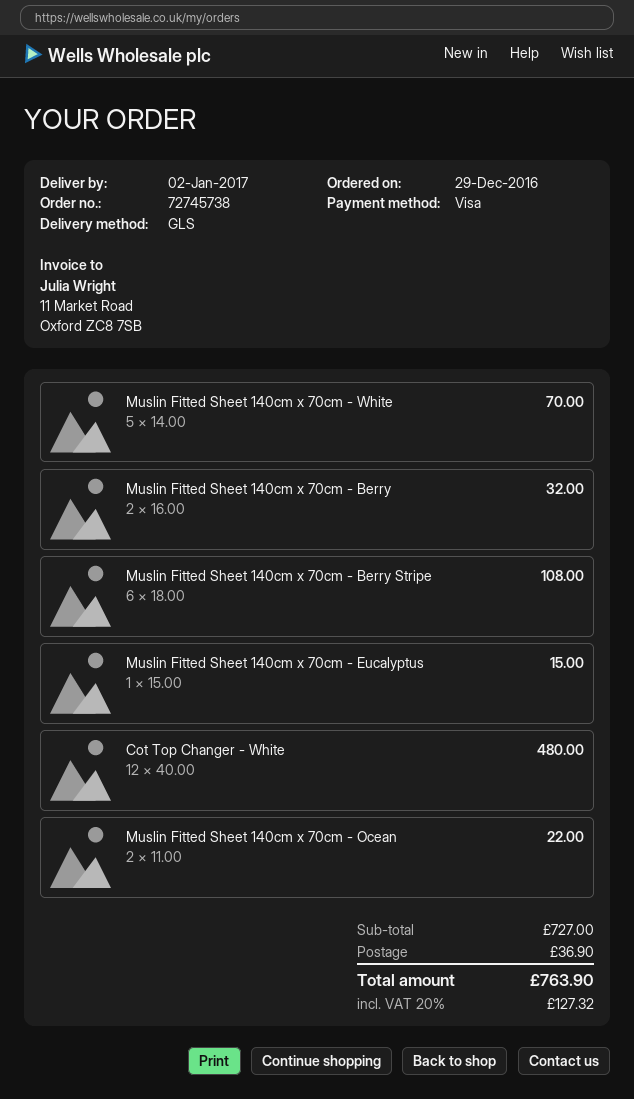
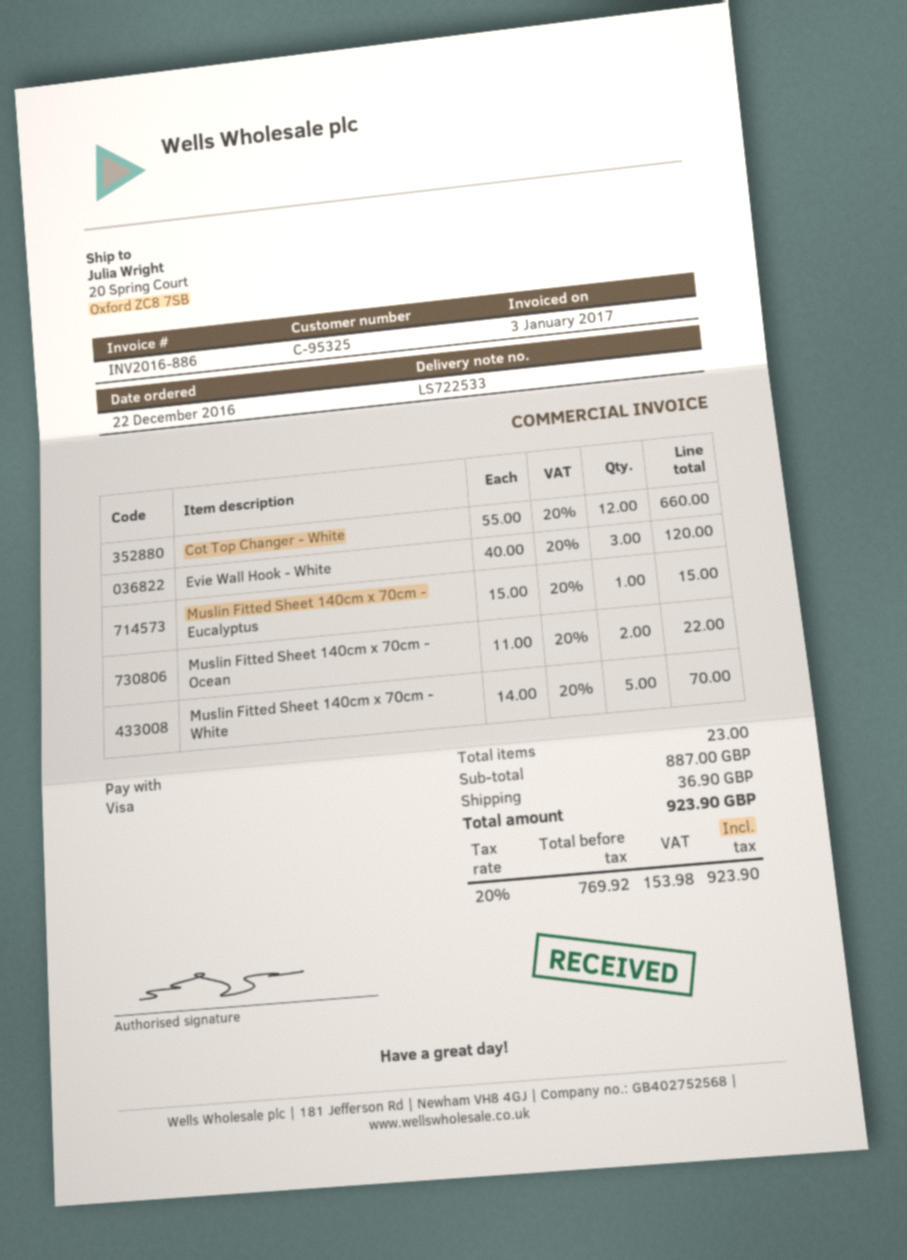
order date: 2016-12-29 -> 2016-12-22
Muslin Fitted Sheet 140cm x 70cm - Berry: 2 x 16.00 = 32.00 -> none
Muslin Fitted Sheet 140cm x 70cm - Berry Stripe: 6 x 18.00 = 108.00 -> none
Cot Top Changer - White: 12 x 40.00 = 480.00 -> 12 x 55.00 = 660.00
Evie Wall Hook - White: none -> 3 x 40.00 = 120.00
subtotal: 727.00 -> 887.00
tax: 20% = 127.32 -> 20% = 153.98
total: 763.90 -> 923.90

